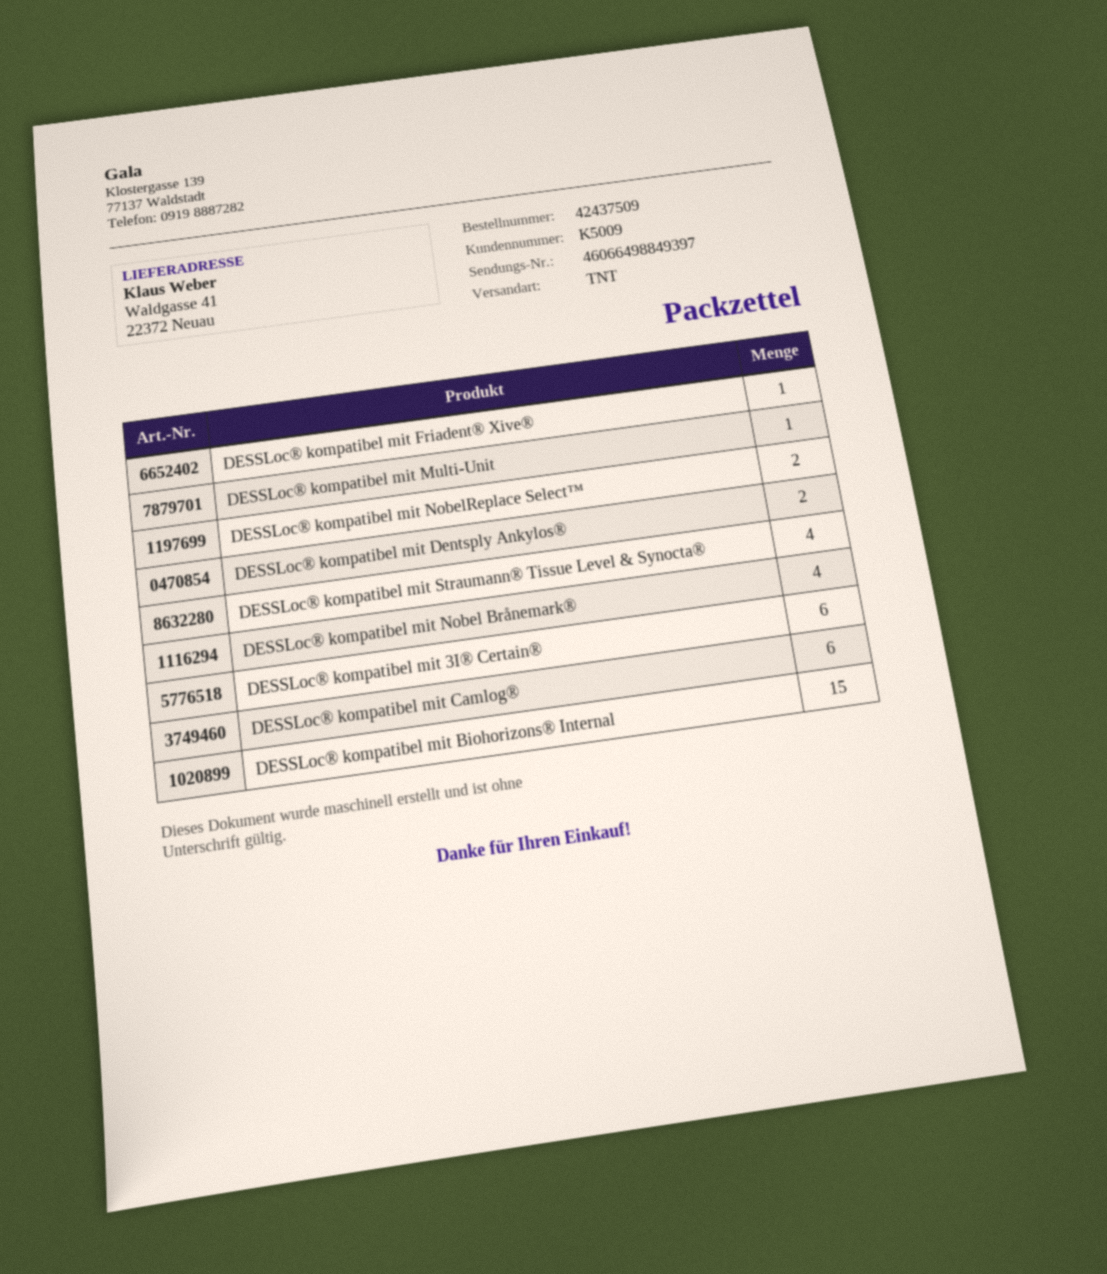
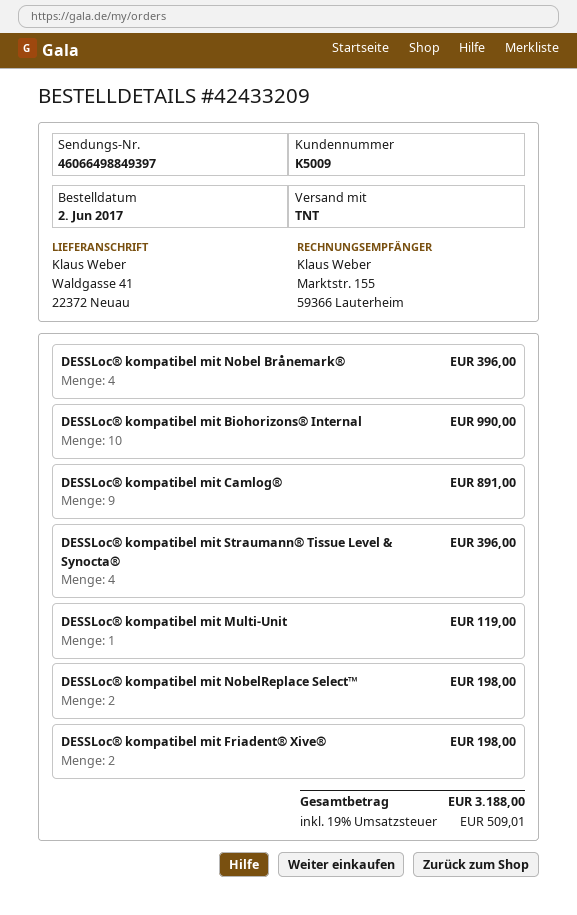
order number: 42437509 -> 42433209
DESSLoc® kompatibel mit Friadent® Xive®: 1 -> 2
DESSLoc® kompatibel mit Dentsply Ankylos®: 2 -> none
DESSLoc® kompatibel mit 3I® Certain®: 6 -> none
DESSLoc® kompatibel mit Camlog®: 6 -> 9
DESSLoc® kompatibel mit Biohorizons® Internal: 15 -> 10

